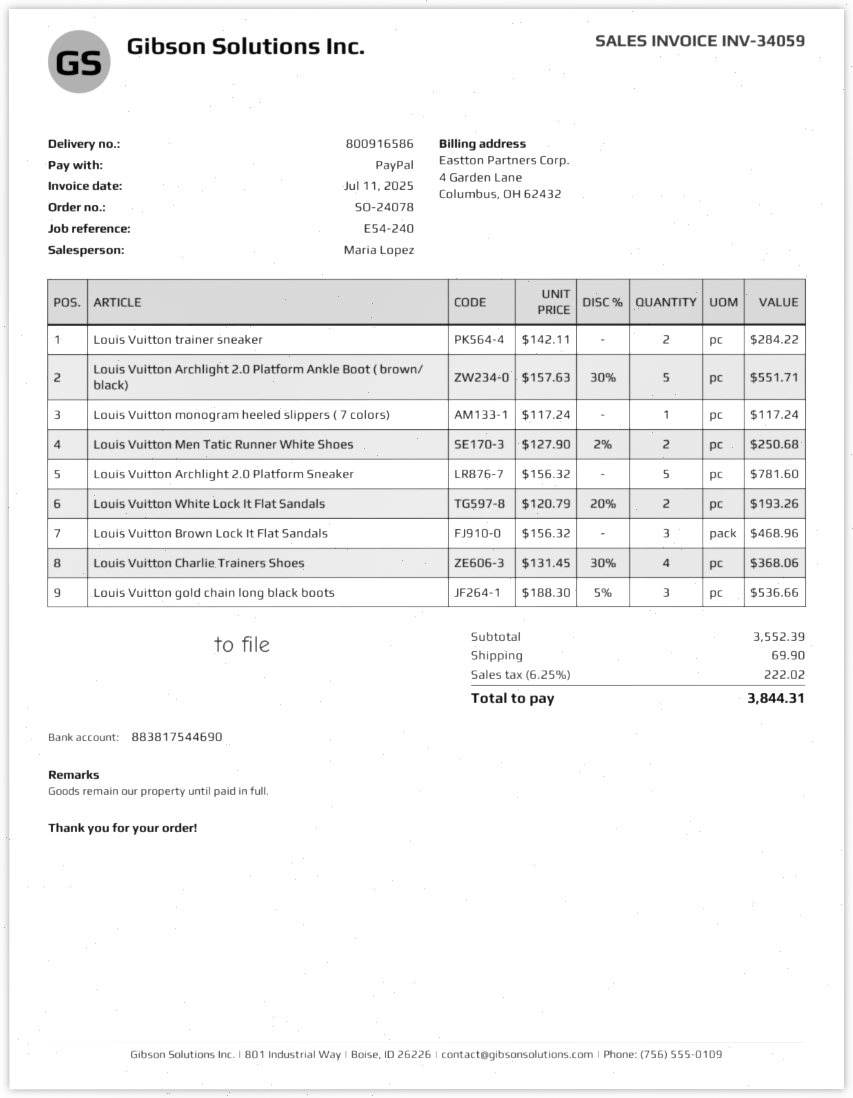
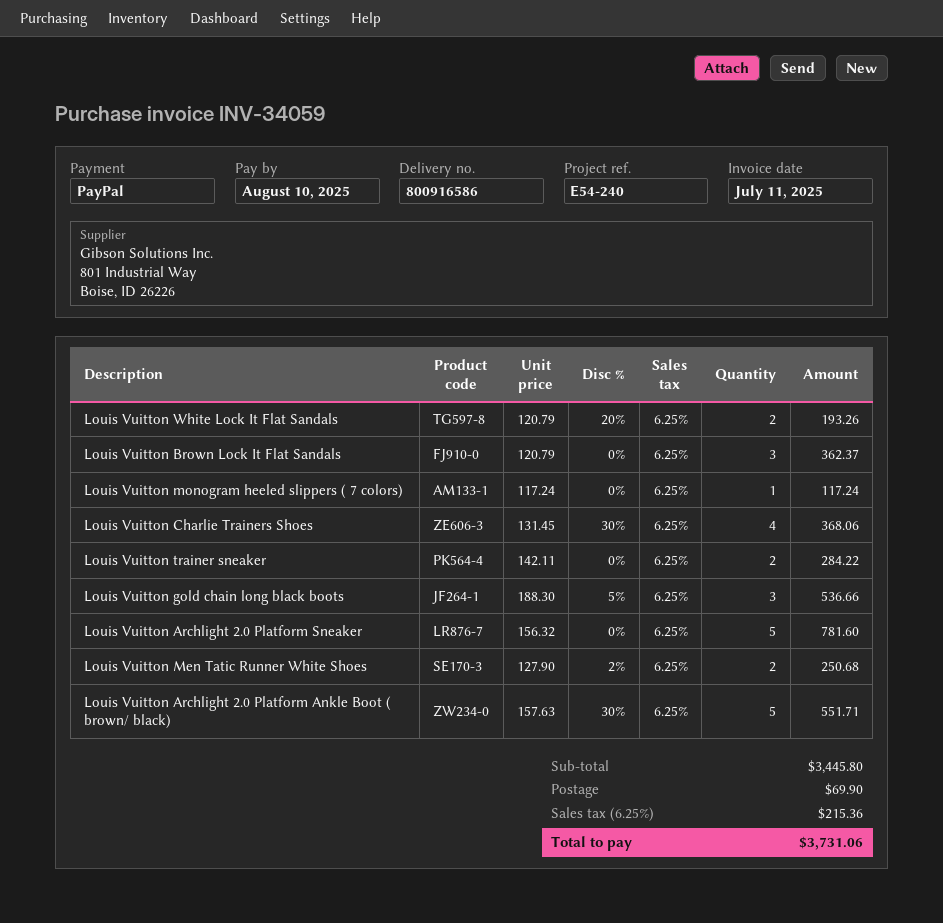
Louis Vuitton Brown Lock It Flat Sandals: 3 x 156.32 = 468.96 -> 3 x 120.79 = 362.37
subtotal: 3552.39 -> 3445.80
tax: 6.25% = 222.02 -> 6.25% = 215.36
total: 3844.31 -> 3731.06

